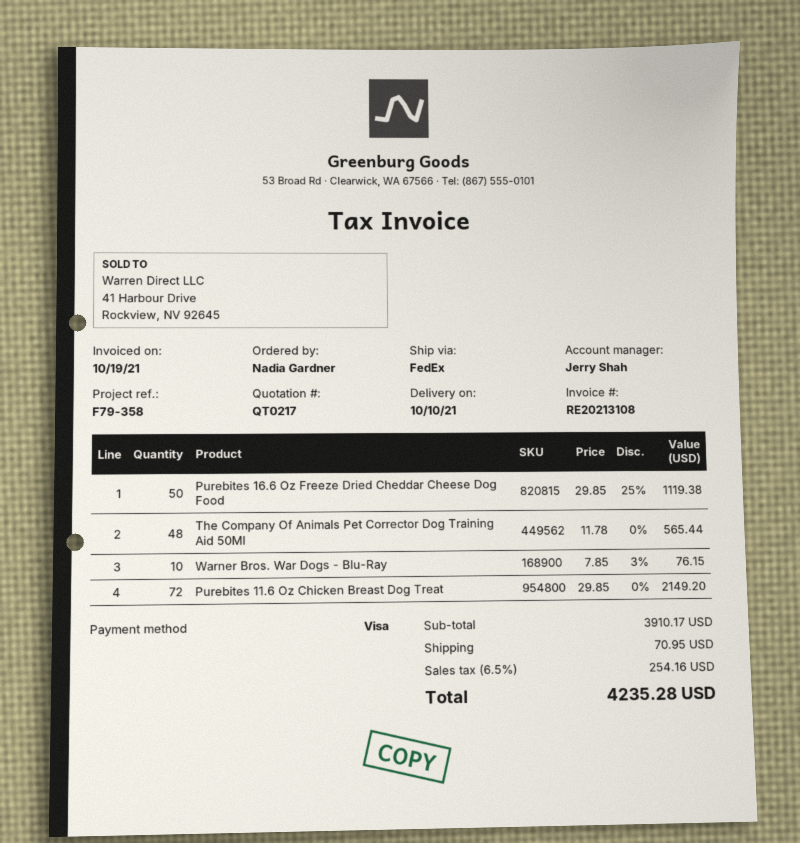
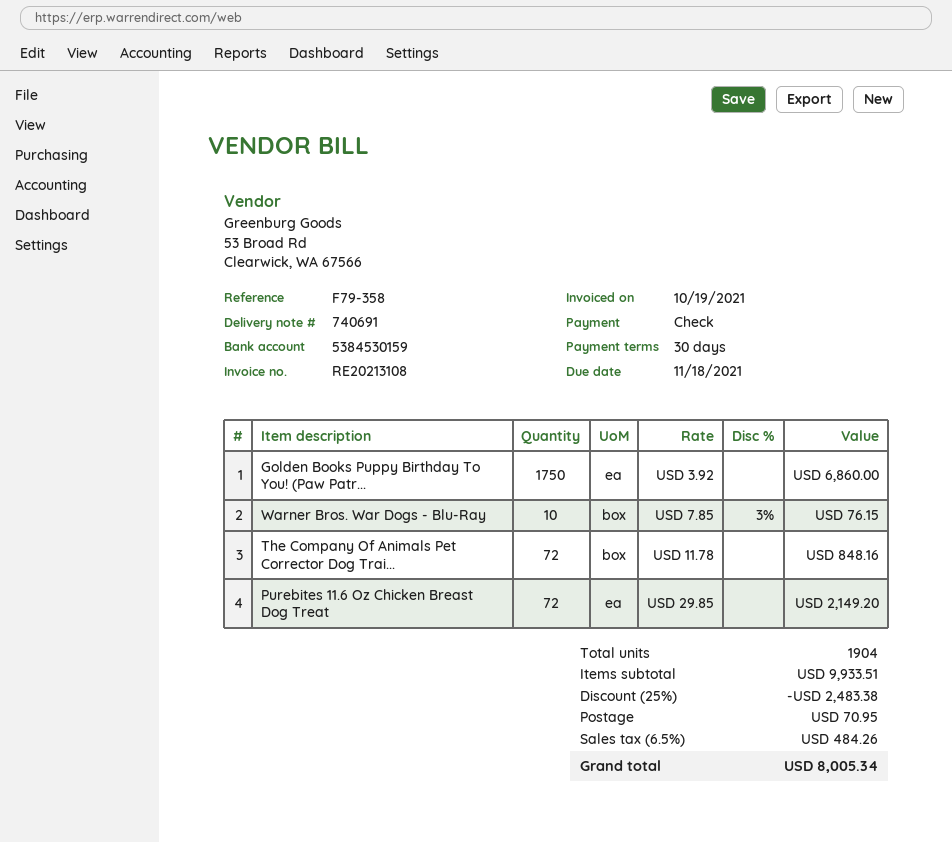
payment method: Visa -> cheque
Purebites 16.6 Oz Freeze Dried Cheddar Cheese Dog Food: 50 x 29.85 - 25% = 1119.38 -> none
The Company Of Animals Pet Corrector Dog Training Aid 50Ml: 48 x 11.78 = 565.44 -> 72 x 11.78 = 848.16
Golden Books Puppy Birthday To You! (Paw Patr...: none -> 1750 x 3.92 = 6860.00
subtotal: 3910.17 -> 9933.51
discount: none -> 25% = 2483.38
tax: 6.5% = 254.16 -> 6.5% = 484.26
total: 4235.28 -> 8005.34

